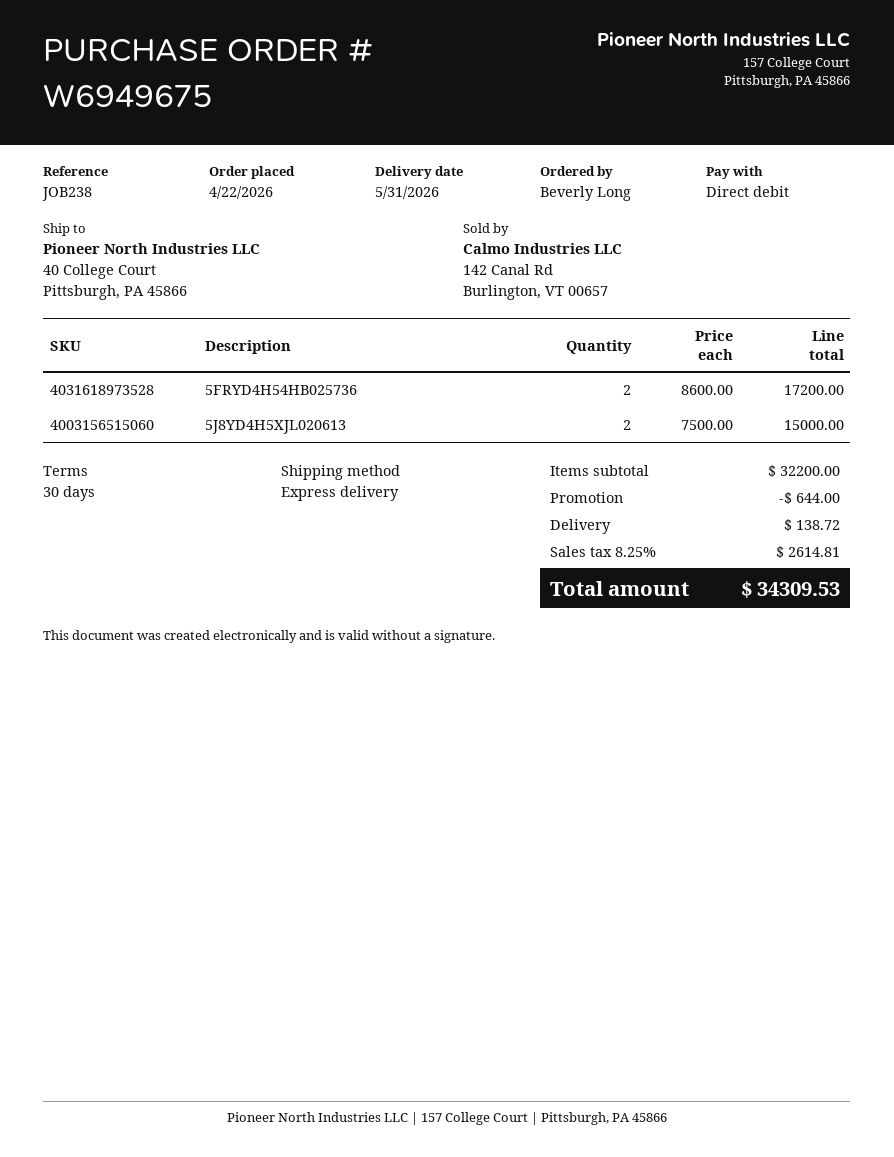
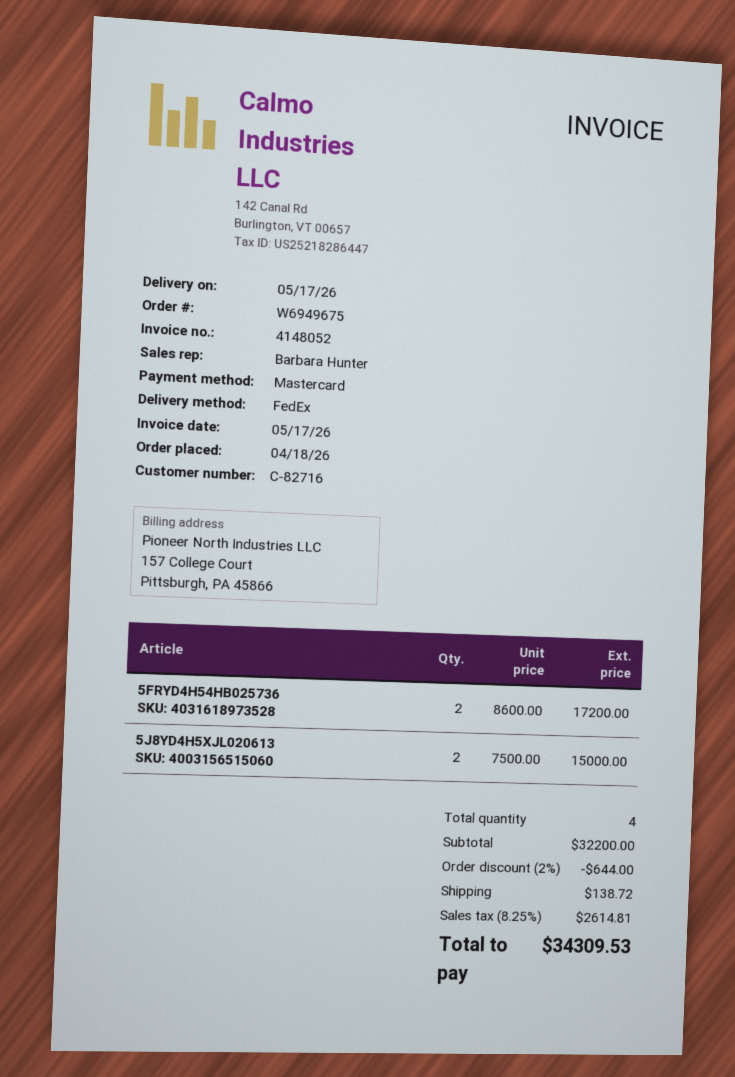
order date: 2026-04-22 -> 2026-04-18
delivery date: 2026-05-31 -> 2026-05-17
payment method: direct debit -> Mastercard
shipping method: express -> FedEx

